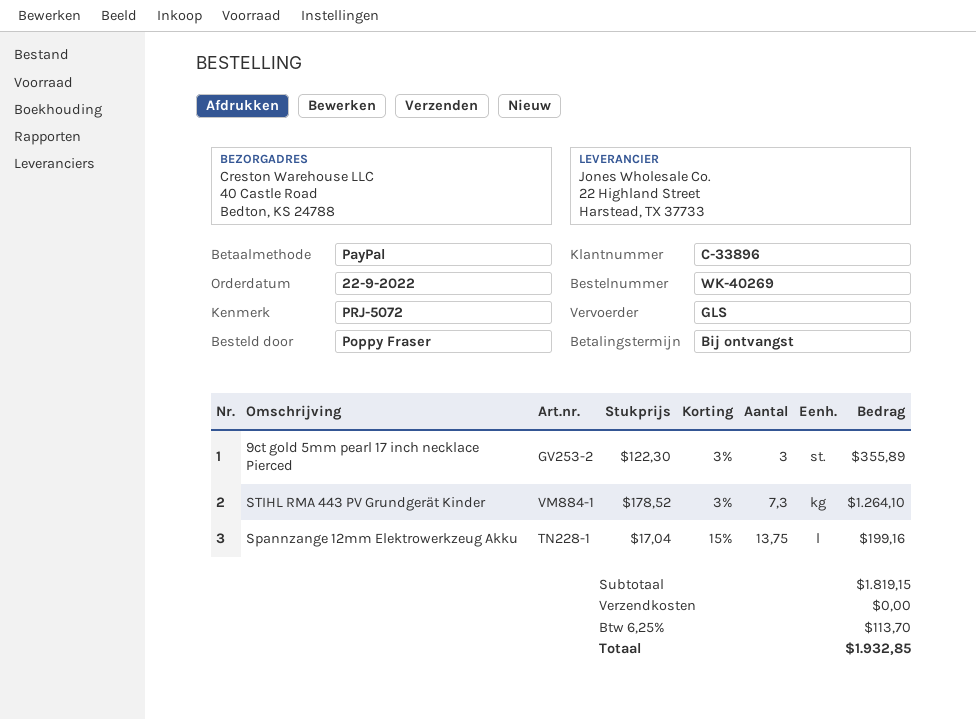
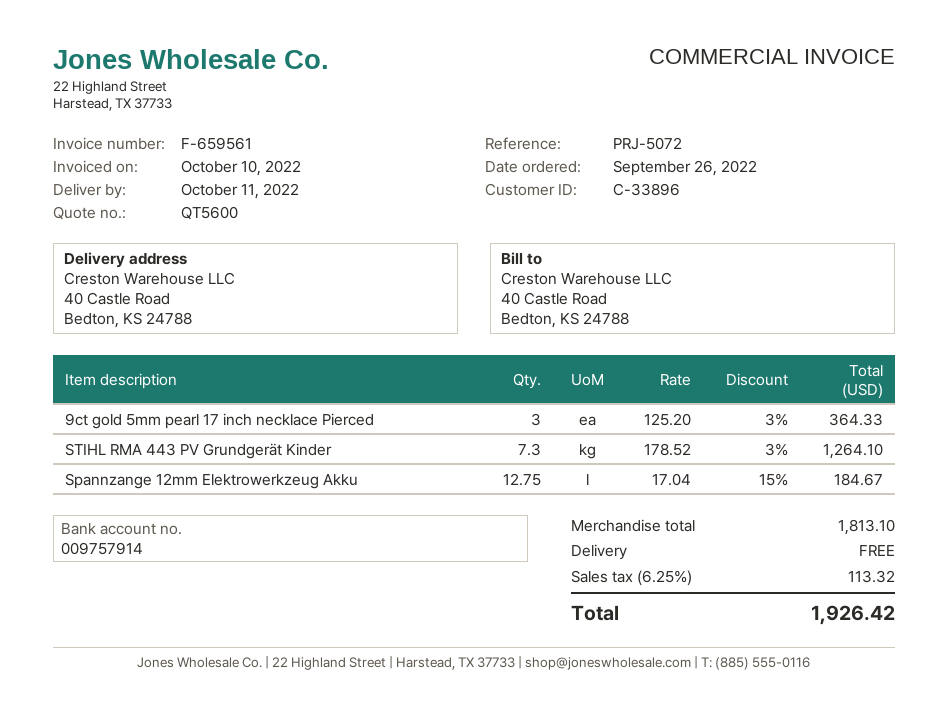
order date: 2022-09-22 -> 2022-09-26
9ct gold 5mm pearl 17 inch necklace Pierced: 3 x 122.30 - 3% = 355.89 -> 3 x 125.20 - 3% = 364.33
Spannzange 12mm Elektrowerkzeug Akku: 13.75 x 17.04 - 15% = 199.16 -> 12.75 x 17.04 - 15% = 184.67
subtotal: 1819.15 -> 1813.10
tax: 6.25% = 113.70 -> 6.25% = 113.32
total: 1932.85 -> 1926.42

